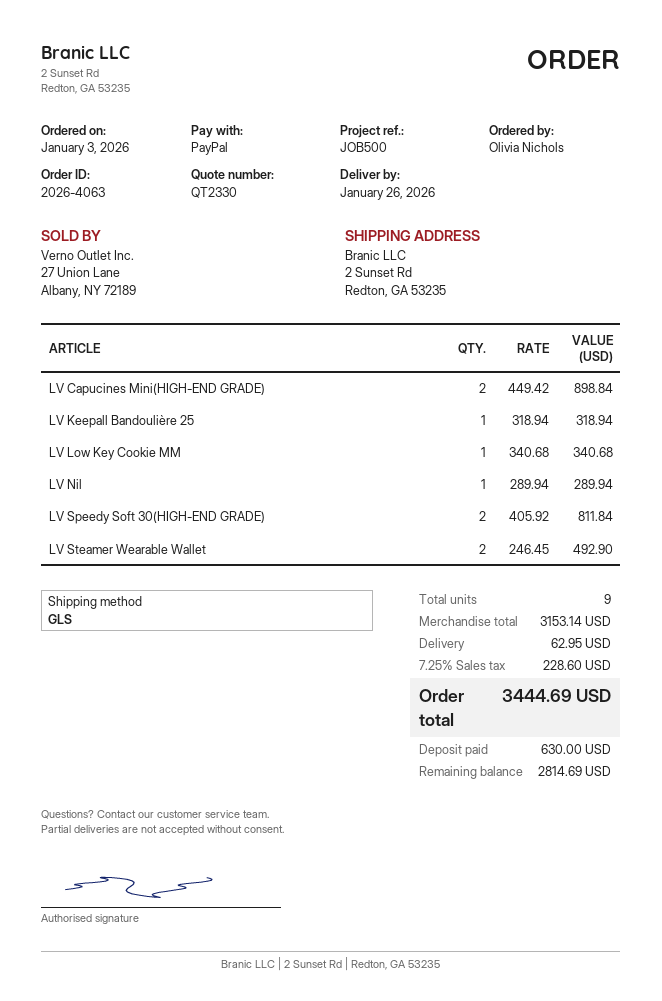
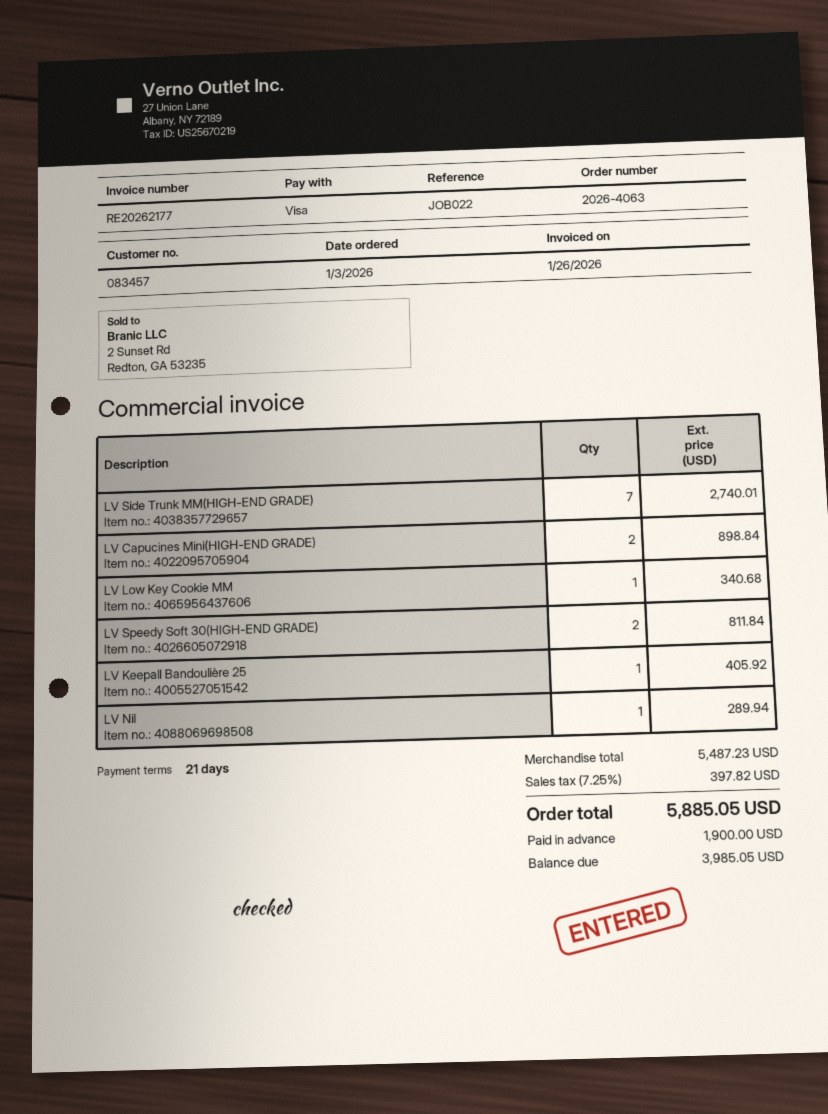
reference: JOB500 -> JOB022
payment method: PayPal -> Visa
LV Keepall Bandoulière 25: 1 for 318.94 -> 1 for 405.92
LV Steamer Wearable Wallet: 2 for 492.90 -> none
LV Side Trunk MM(HIGH-END GRADE): none -> 7 for 2740.01
subtotal: 3153.14 -> 5487.23
shipping: 62.95 -> none
tax: 7.25% = 228.60 -> 7.25% = 397.82
total: 3444.69 -> 5885.05
deposit: 630.00 -> 1900.00
balance: 2814.69 -> 3985.05

